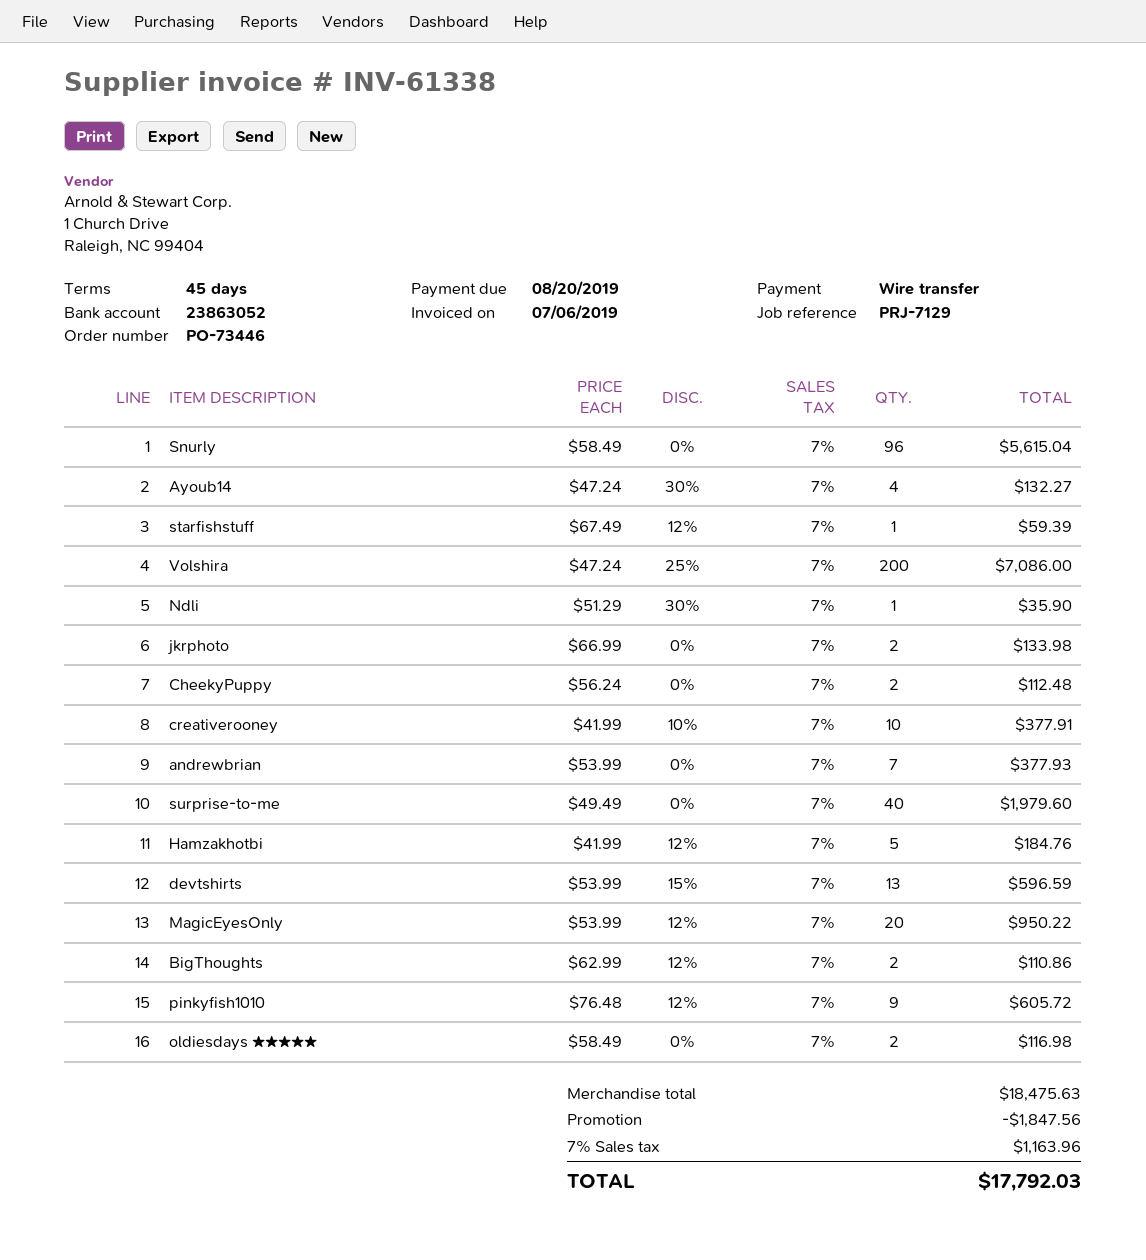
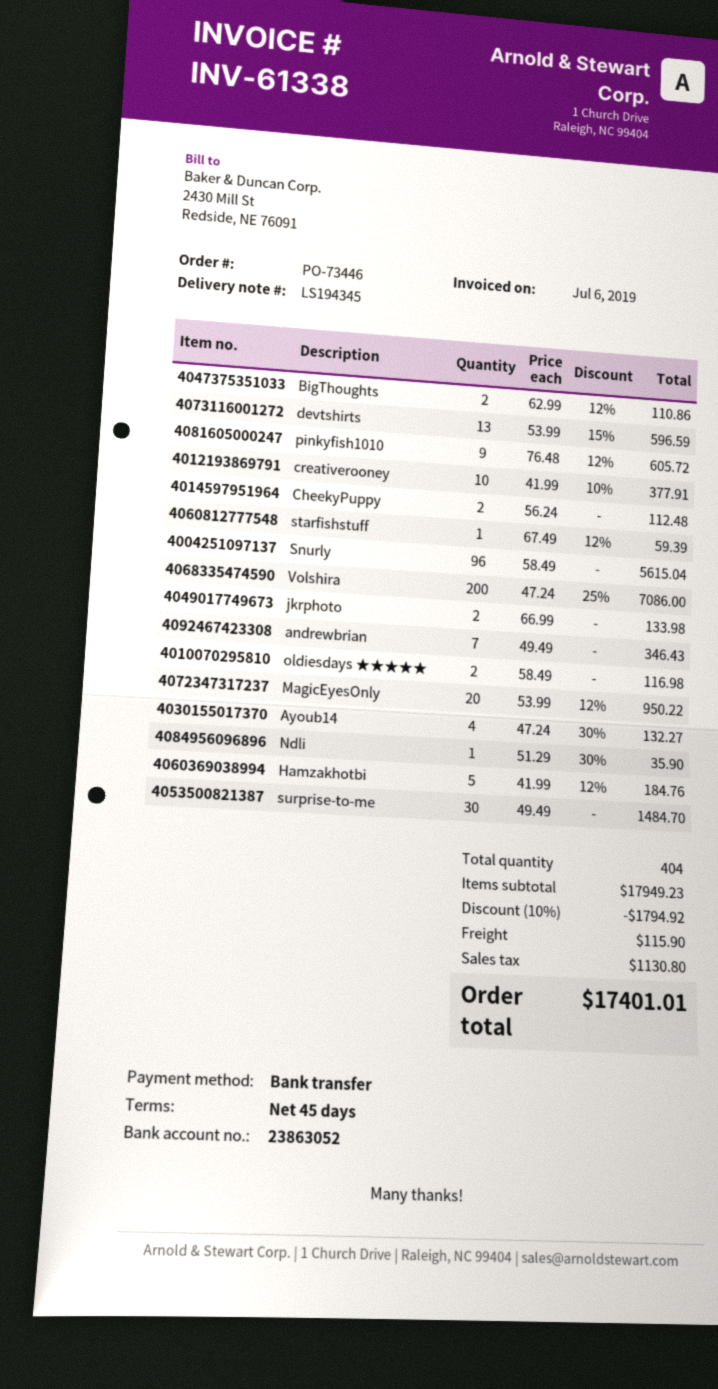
andrewbrian: 7 x 53.99 = 377.93 -> 7 x 49.49 = 346.43
surprise-to-me: 40 x 49.49 = 1979.60 -> 30 x 49.49 = 1484.70
subtotal: 18475.63 -> 17949.23
discount: 1847.56 -> 1794.92
shipping: none -> 115.90
tax: 1163.96 -> 1130.80
total: 17792.03 -> 17401.01

